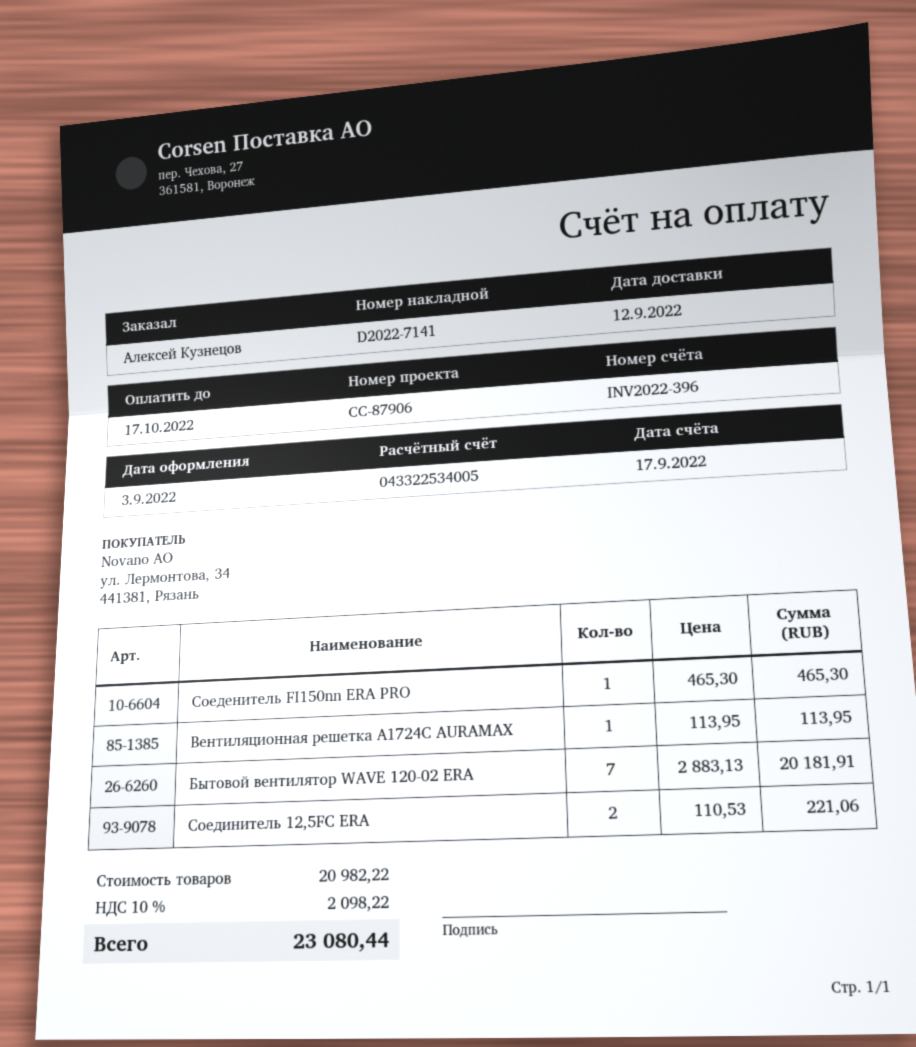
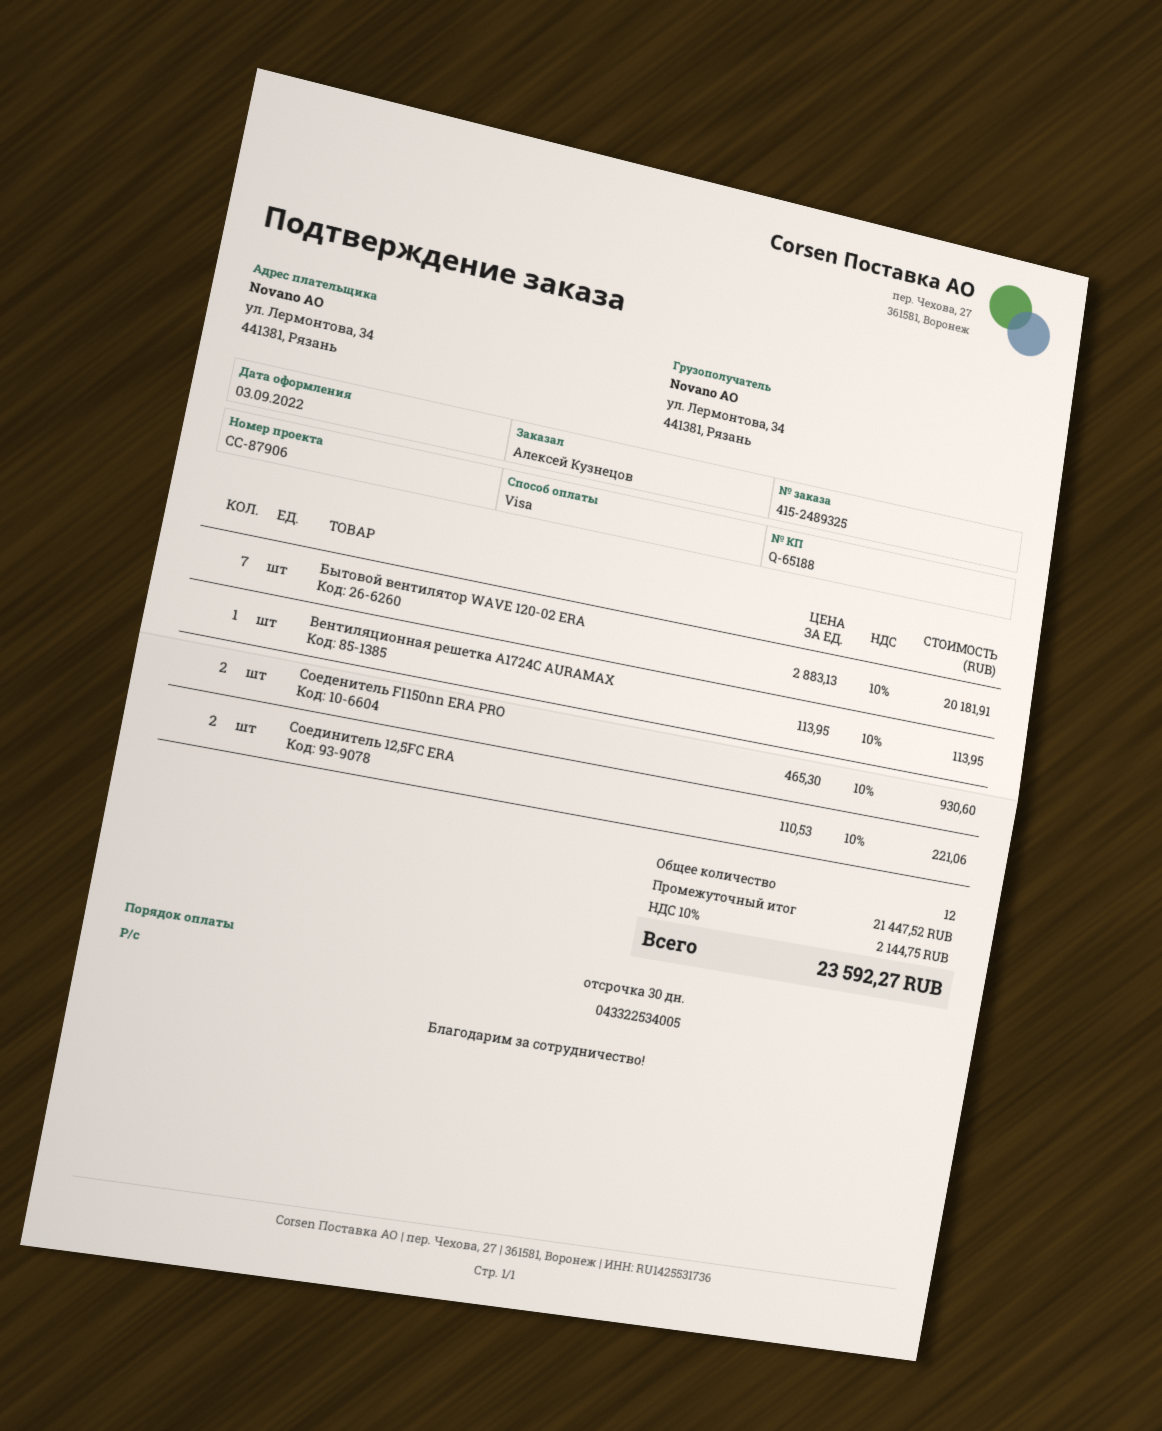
Соеденитель FI150nn ERA PRO: 1 x 465.30 = 465.30 -> 2 x 465.30 = 930.60
subtotal: 20982.22 -> 21447.52
tax: 10% = 2098.22 -> 10% = 2144.75
total: 23080.44 -> 23592.27

